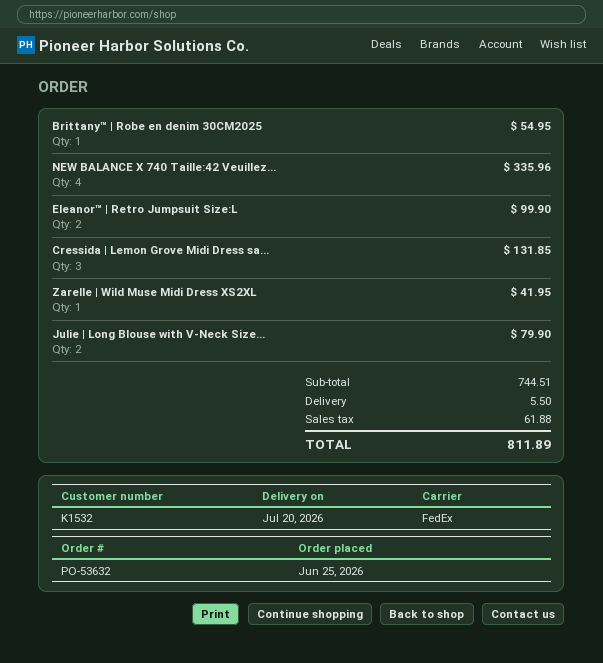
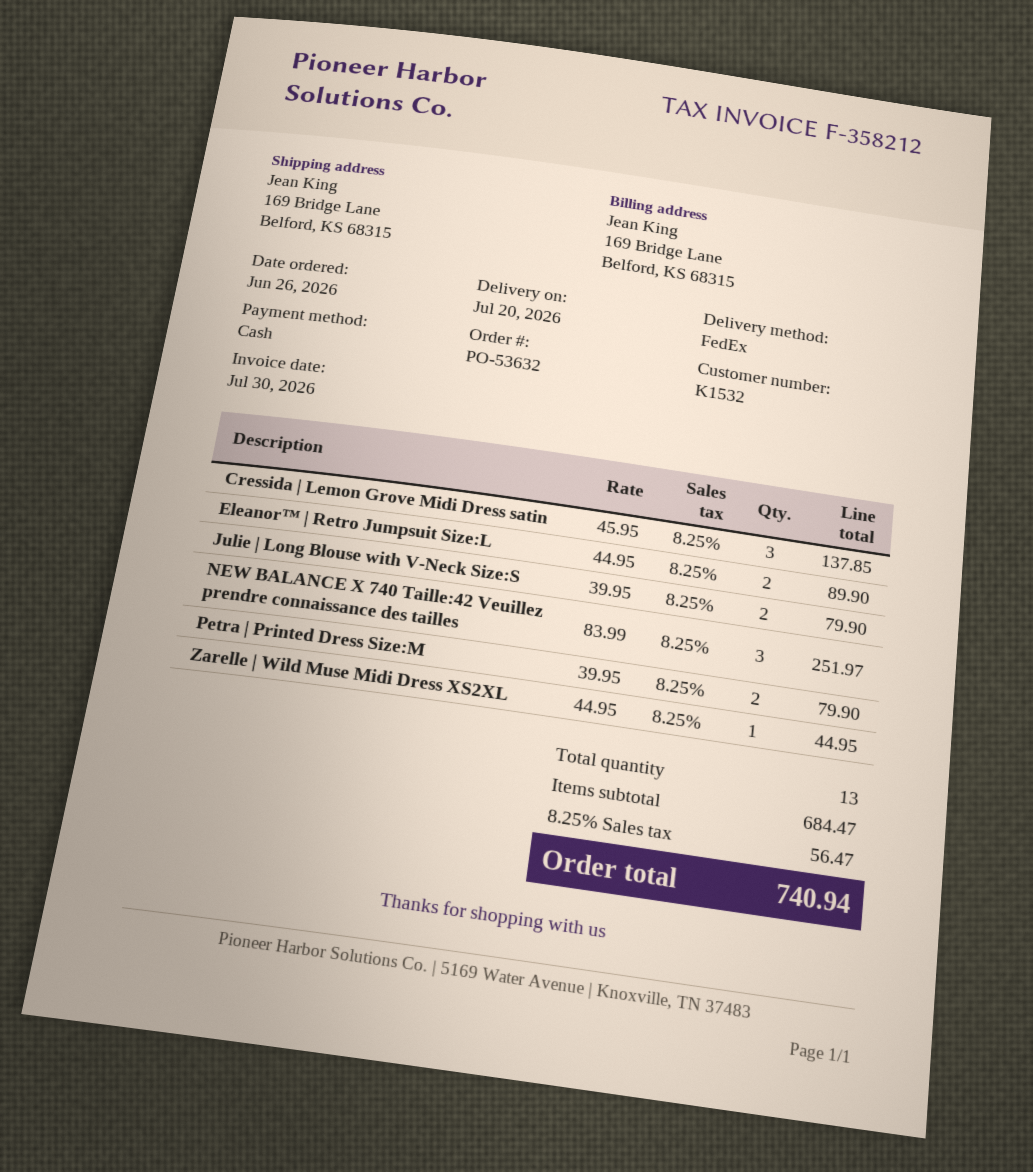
order date: 2026-06-25 -> 2026-06-26
Brittany™ | Robe en denim 30CM2025: 1 for 54.95 -> none
NEW BALANCE X 740 Taille:42 Veuillez...: 4 for 335.96 -> 3 for 251.97
Eleanor™ | Retro Jumpsuit Size:L: 2 for 99.90 -> 2 for 89.90
Cressida | Lemon Grove Midi Dress sa...: 3 for 131.85 -> 3 for 137.85
Zarelle | Wild Muse Midi Dress XS2XL: 1 for 41.95 -> 1 for 44.95
Petra | Printed Dress Size:M: none -> 2 for 79.90
subtotal: 744.51 -> 684.47
shipping: 5.50 -> none
tax: 61.88 -> 56.47
total: 811.89 -> 740.94

